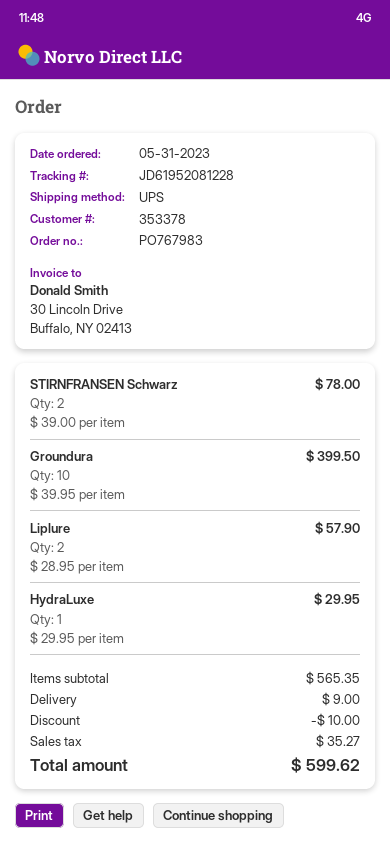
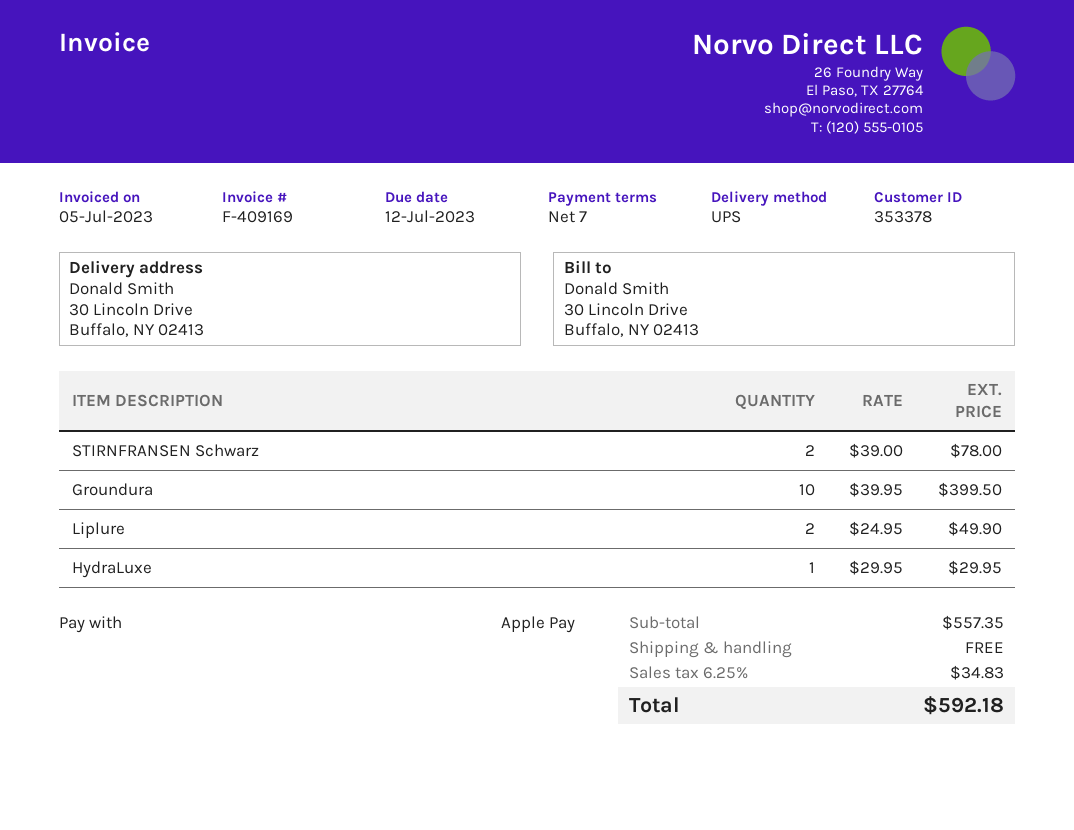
Liplure: 2 x 28.95 = 57.90 -> 2 x 24.95 = 49.90
subtotal: 565.35 -> 557.35
discount: 10.00 -> none
shipping: 9.00 -> 0.00
tax: 35.27 -> 34.83
total: 599.62 -> 592.18

